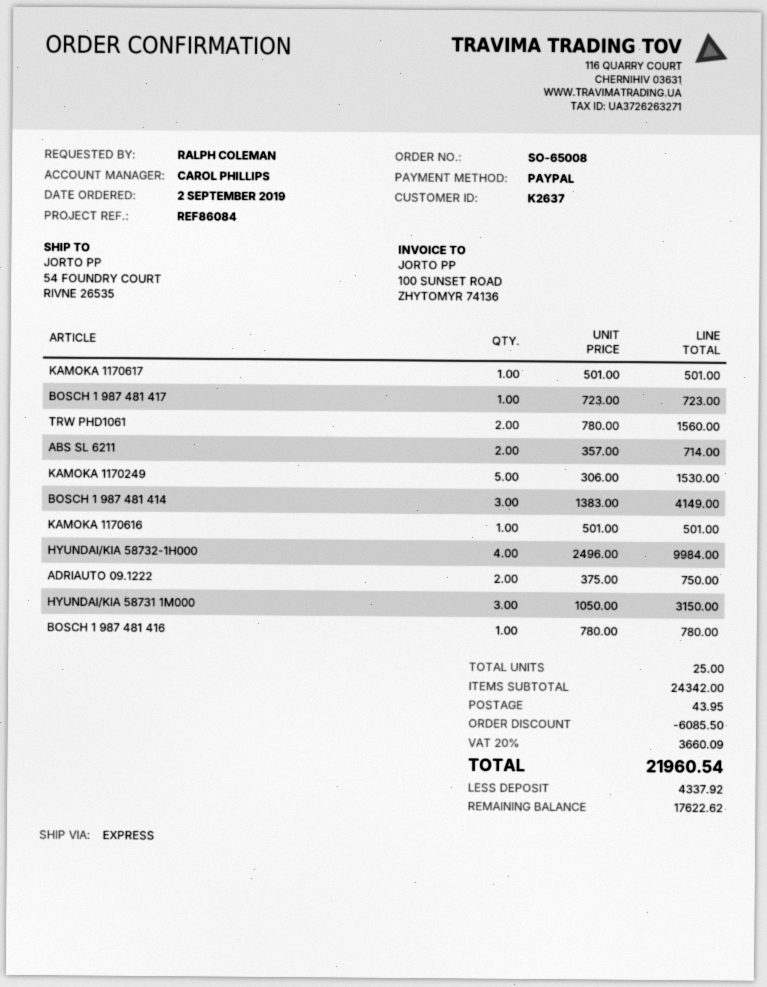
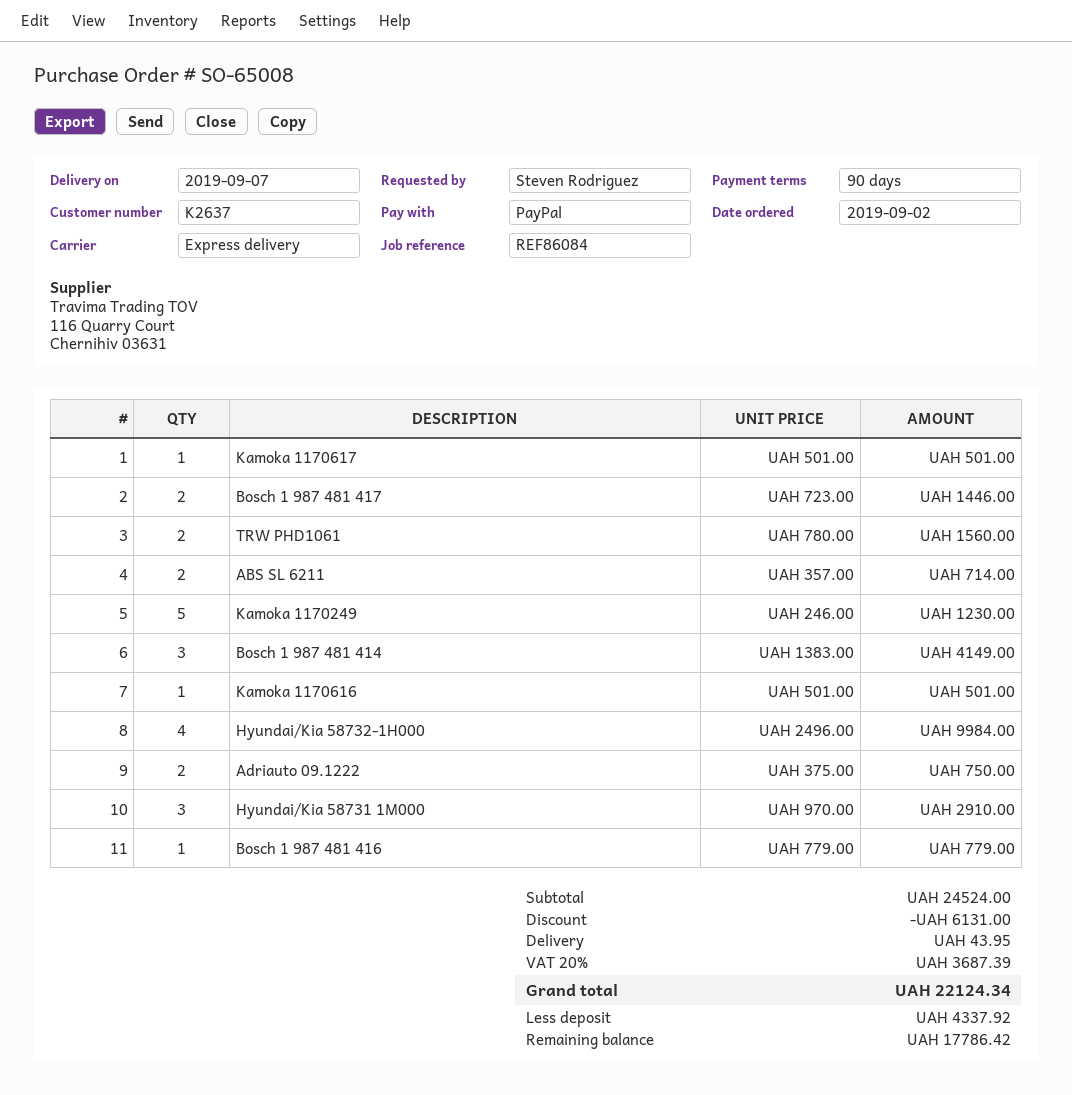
ordered by: RALPH COLEMAN -> Steven Rodriguez
BOSCH 1 987 481 417: 1 x 723.00 = 723.00 -> 2 x 723.00 = 1446.00
KAMOKA 1170249: 5 x 306.00 = 1530.00 -> 5 x 246.00 = 1230.00
HYUNDAI/KIA 58731 1M000: 3 x 1050.00 = 3150.00 -> 3 x 970.00 = 2910.00
BOSCH 1 987 481 416: 1 x 780.00 = 780.00 -> 1 x 779.00 = 779.00
subtotal: 24342.00 -> 24524.00
discount: 6085.50 -> 6131.00
tax: 20% = 3660.09 -> 20% = 3687.39
total: 21960.54 -> 22124.34
balance: 17622.62 -> 17786.42

